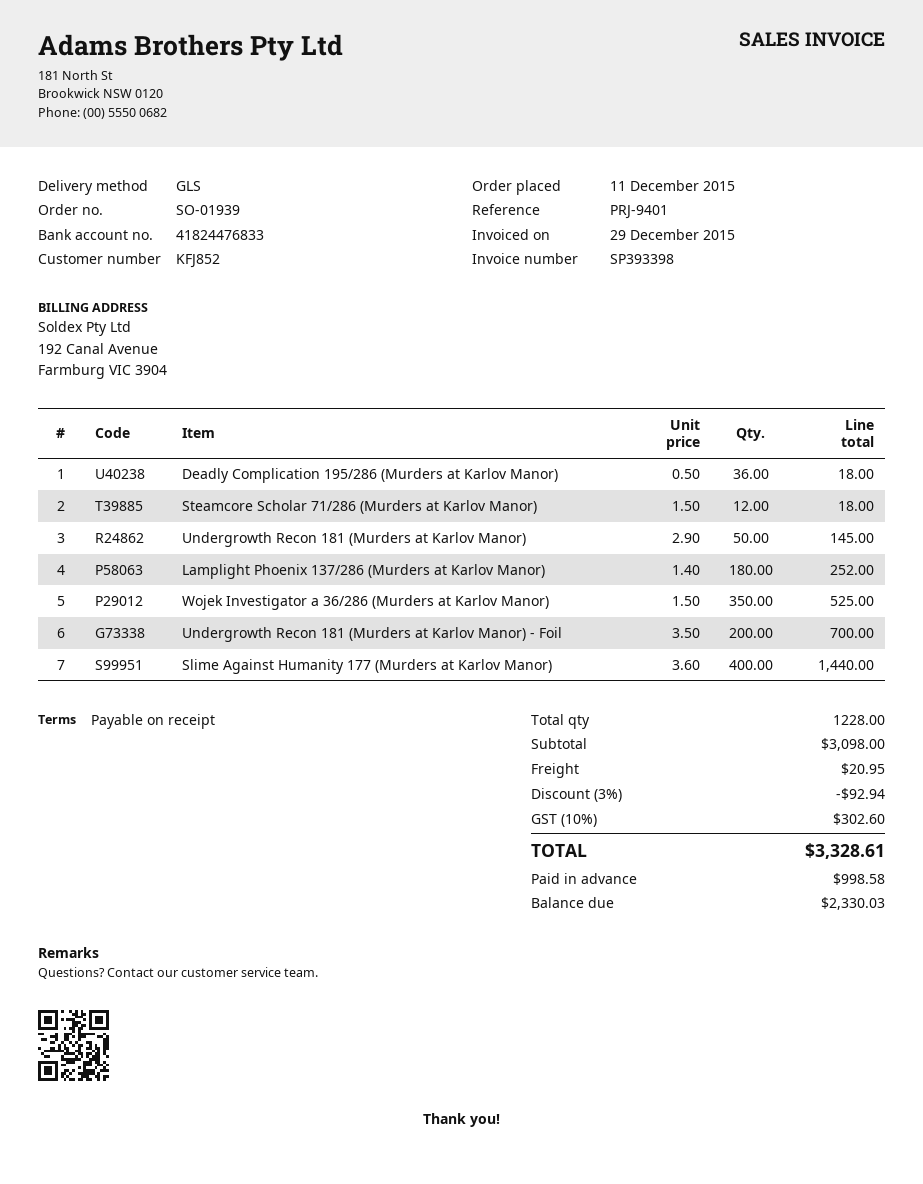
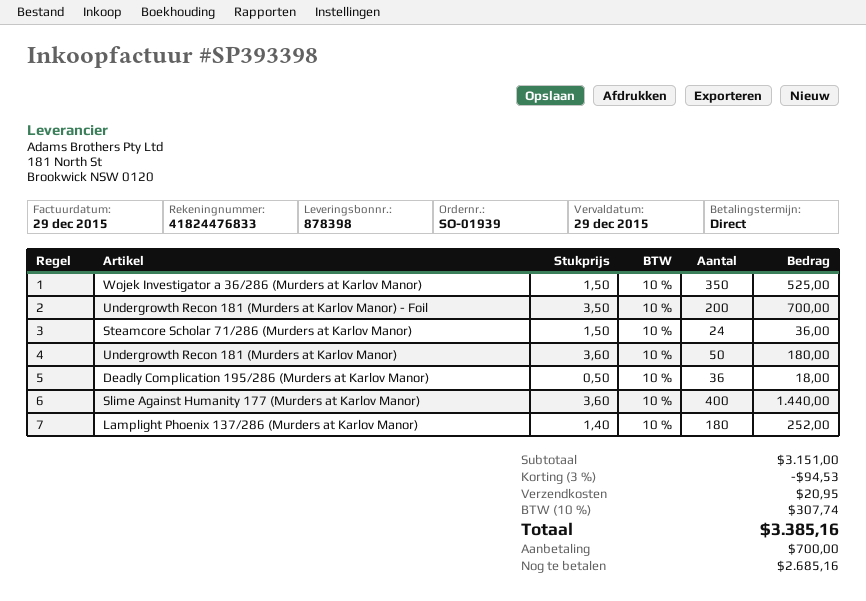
Steamcore Scholar 71/286 (Murders at Karlov Manor): 12 x 1.50 = 18.00 -> 24 x 1.50 = 36.00
Undergrowth Recon 181 (Murders at Karlov Manor): 50 x 2.90 = 145.00 -> 50 x 3.60 = 180.00
subtotal: 3098.00 -> 3151.00
discount: 3% = 92.94 -> 3% = 94.53
tax: 10% = 302.60 -> 10% = 307.74
total: 3328.61 -> 3385.16
deposit: 998.58 -> 700.00
balance: 2330.03 -> 2685.16

